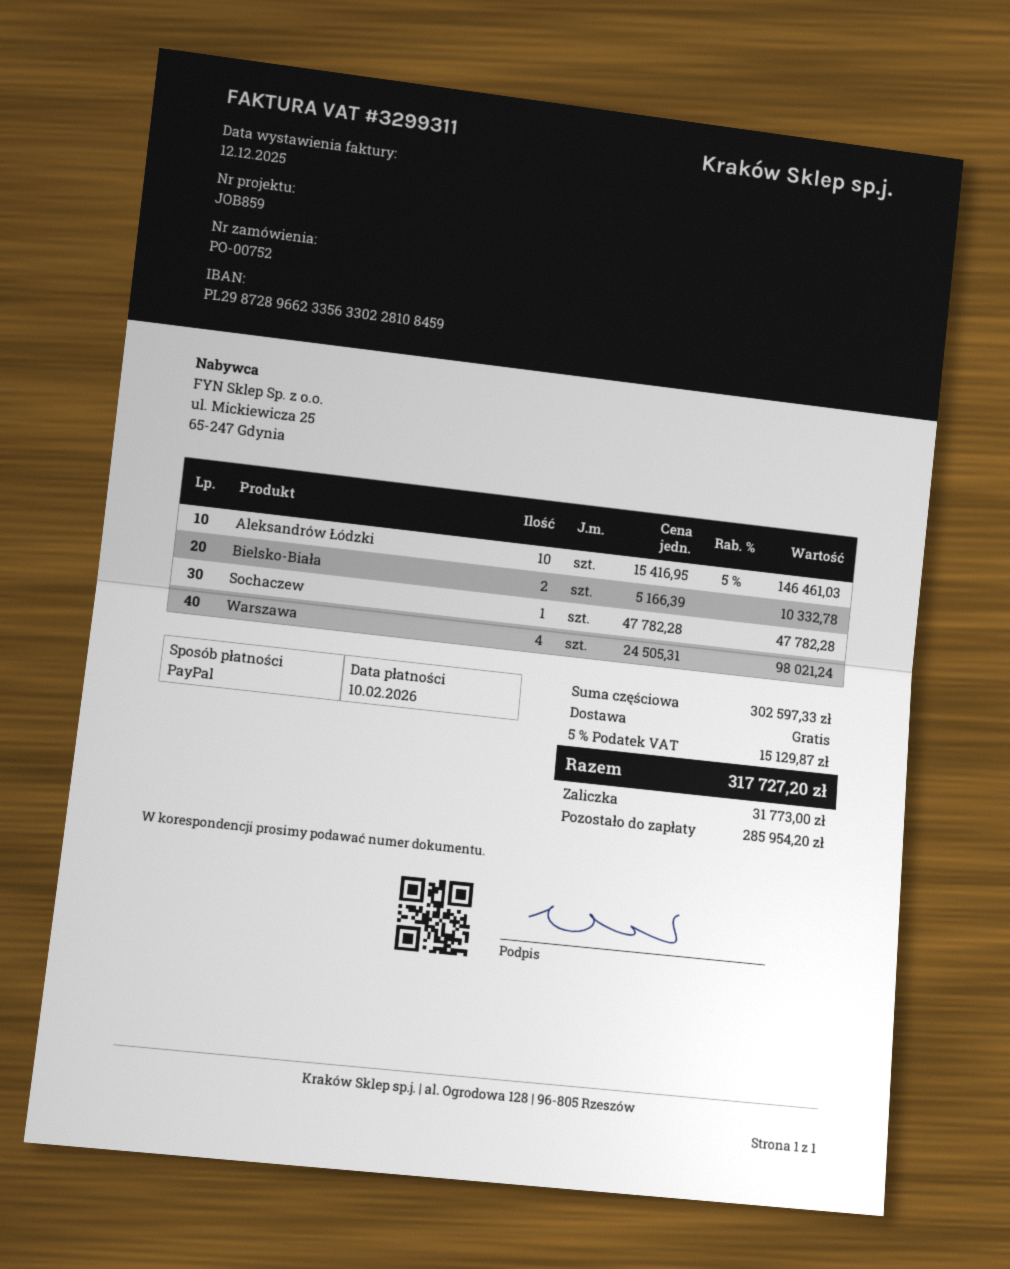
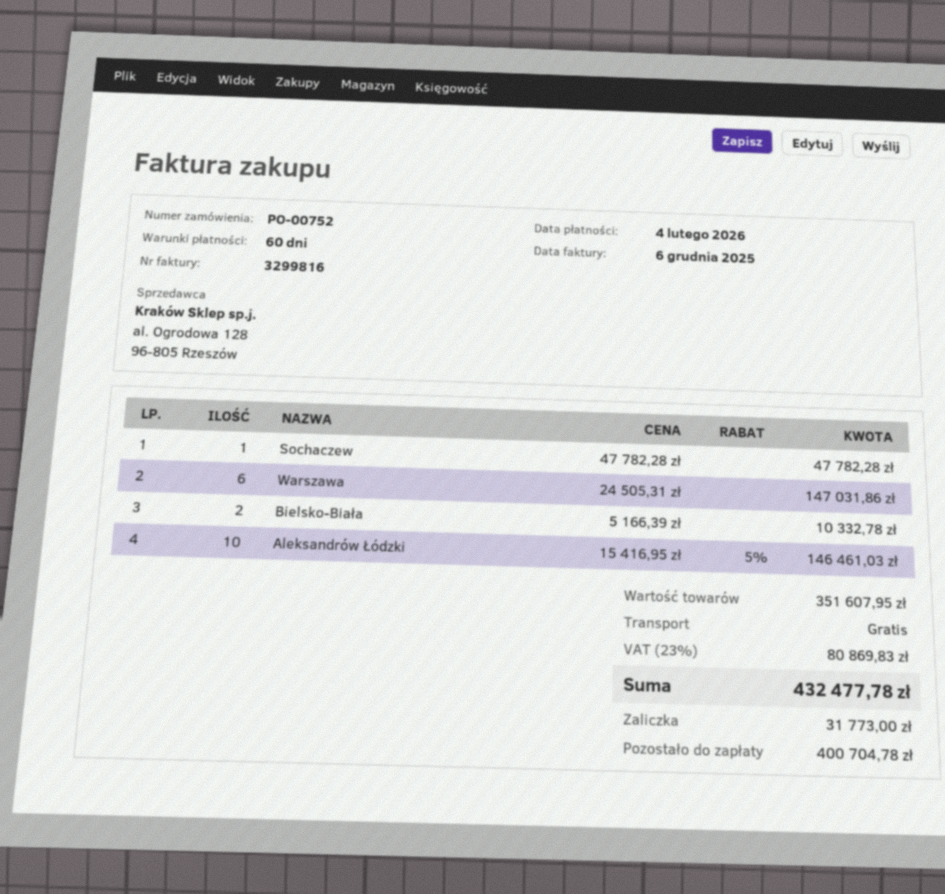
invoice number: 3299311 -> 3299816
invoice date: 2025-12-12 -> 2025-12-06
due date: 2026-02-10 -> 2026-02-04
Warszawa: 4 x 24505.31 = 98021.24 -> 6 x 24505.31 = 147031.86
subtotal: 302597.33 -> 351607.95
tax: 5% = 15129.87 -> 23% = 80869.83
total: 317727.20 -> 432477.78
balance: 285954.20 -> 400704.78

